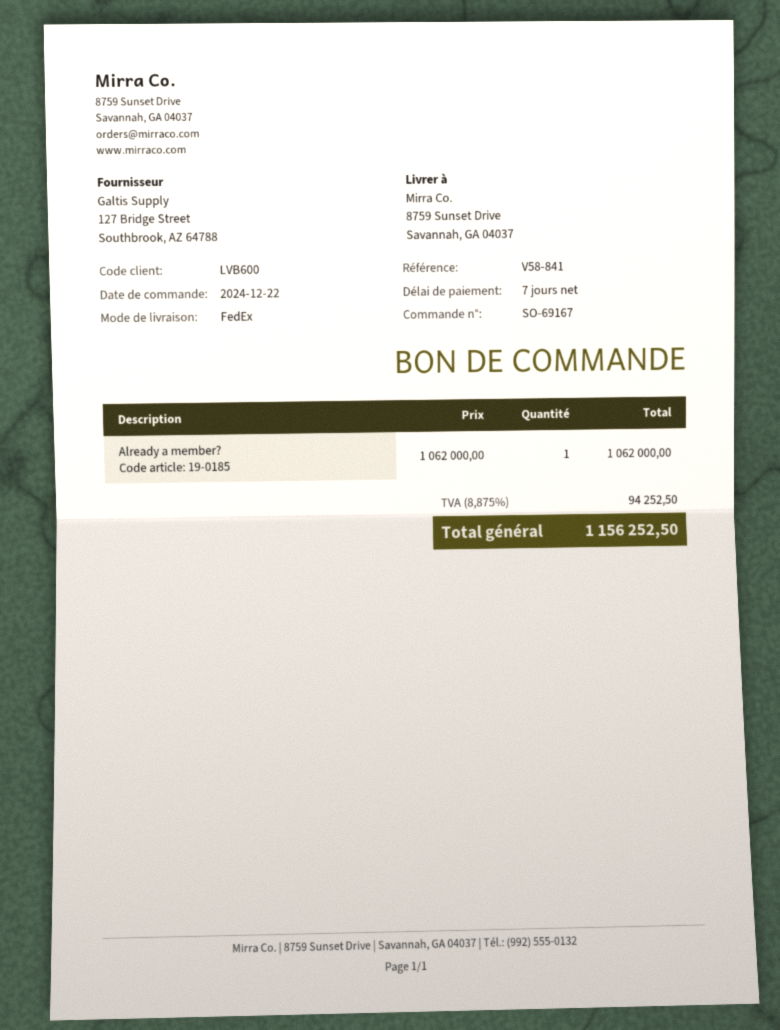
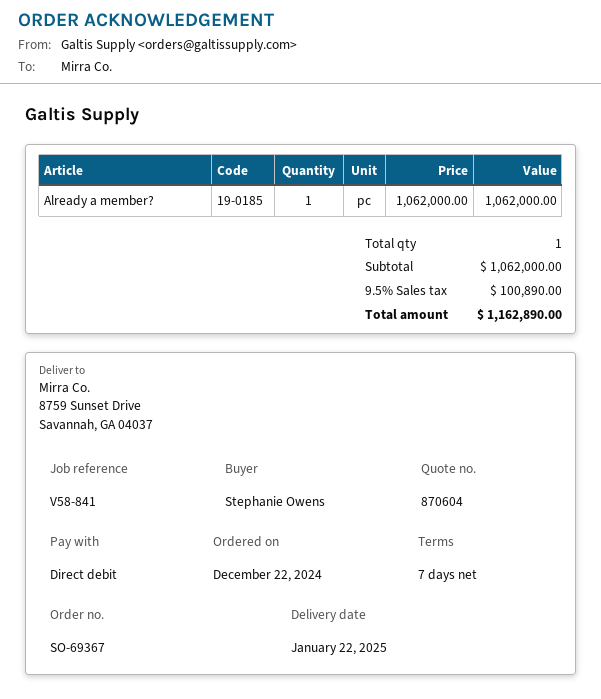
order number: SO-69167 -> SO-69367
tax: 8.875% = 94252.50 -> 9.5% = 100890.00
total: 1156252.50 -> 1162890.00

